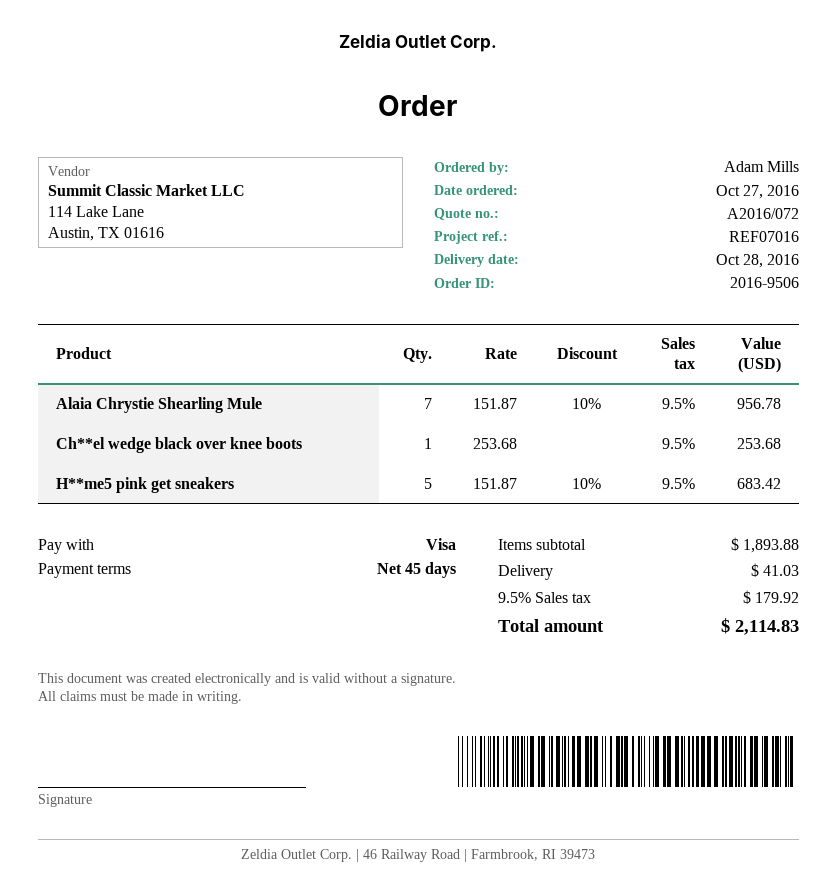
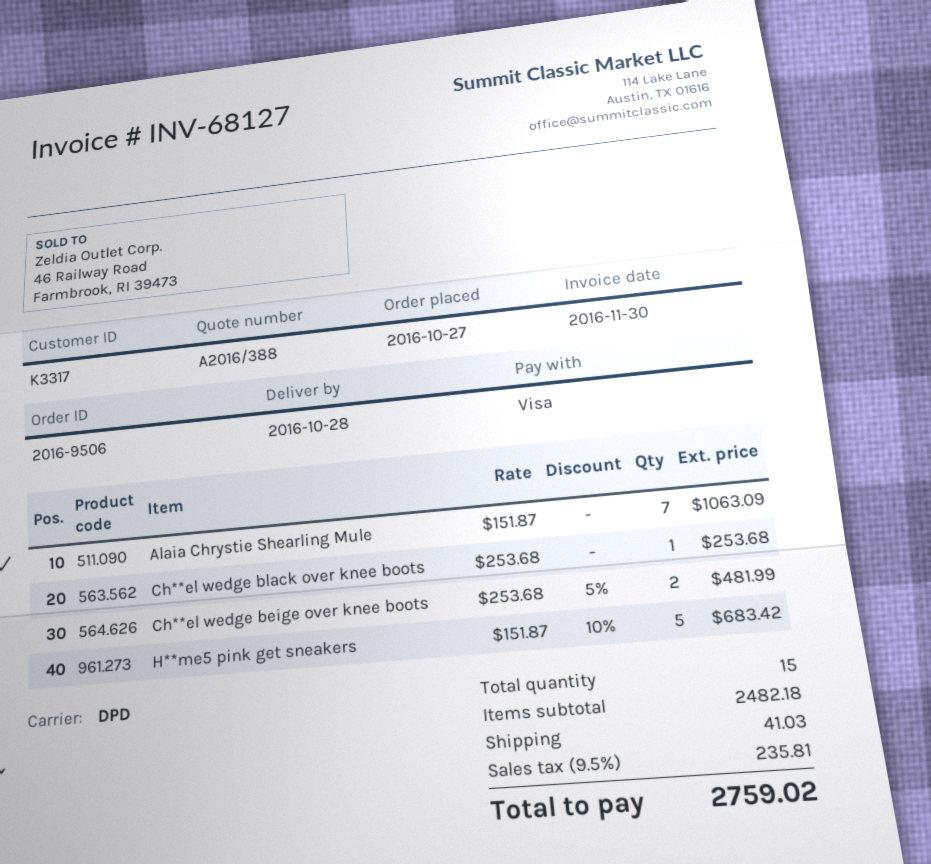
quote number: A2016/072 -> A2016/388
Alaia Chrystie Shearling Mule: 7 x 151.87 - 10% = 956.78 -> 7 x 151.87 = 1063.09
Ch**el wedge beige over knee boots: none -> 2 x 253.68 - 5% = 481.99
subtotal: 1893.88 -> 2482.18
tax: 9.5% = 179.92 -> 9.5% = 235.81
total: 2114.83 -> 2759.02

